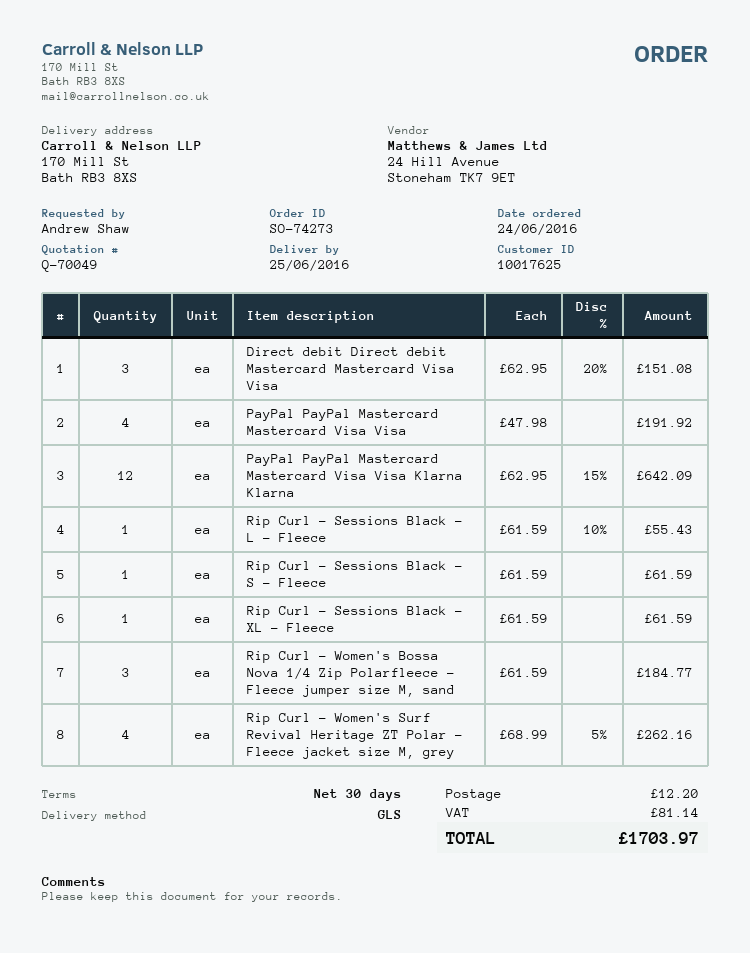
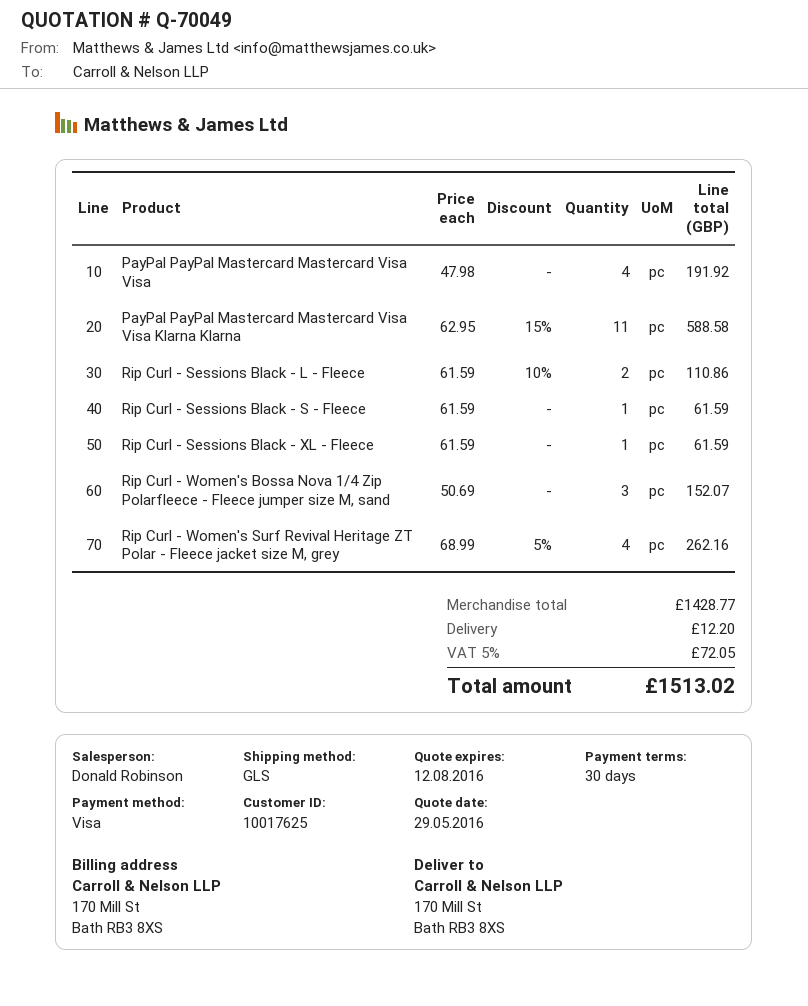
Direct debit Direct debit Mastercard Mastercard Visa Visa: 3 x 62.95 - 20% = 151.08 -> none
PayPal PayPal Mastercard Mastercard Visa Visa Klarna Klarna: 12 x 62.95 - 15% = 642.09 -> 11 x 62.95 - 15% = 588.58
Rip Curl - Sessions Black - L - Fleece: 1 x 61.59 - 10% = 55.43 -> 2 x 61.59 - 10% = 110.86
Rip Curl - Women's Bossa Nova 1/4 Zip Polarfleece - Fleece jumper size M, sand: 3 x 61.59 = 184.77 -> 3 x 50.69 = 152.07
tax: 81.14 -> 72.05
total: 1703.97 -> 1513.02

